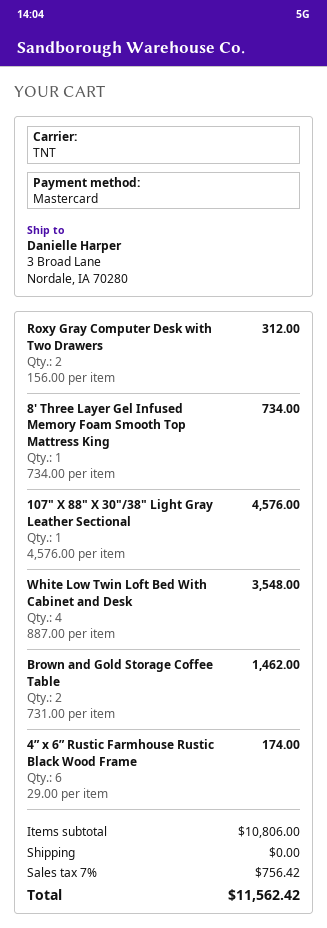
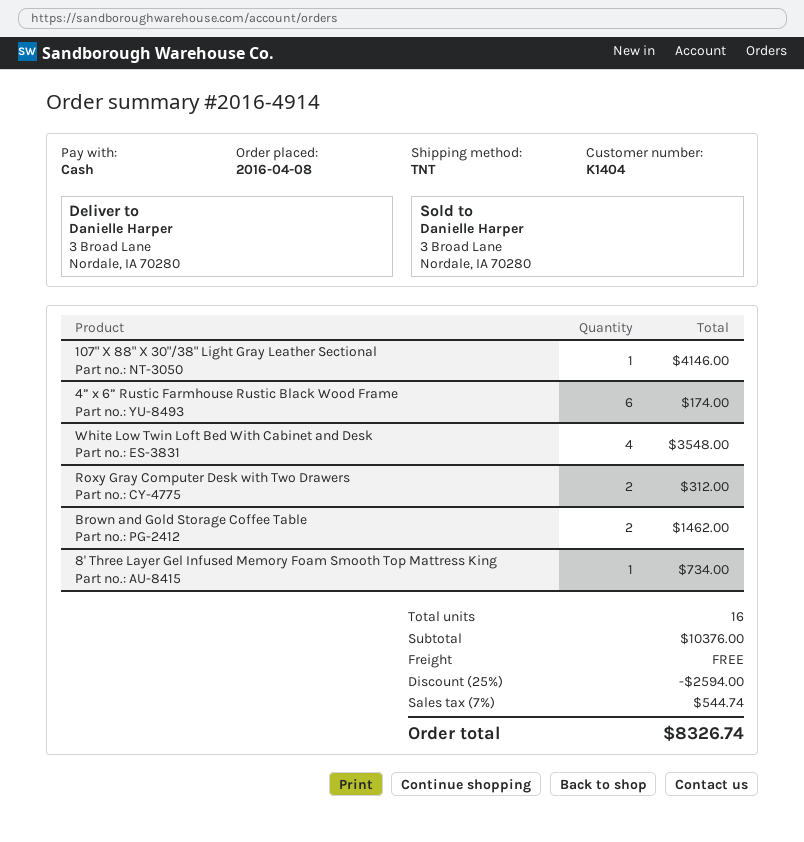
payment method: Mastercard -> cash
107" X 88" X 30"/38" Light Gray Leather Sectional: 1 for 4576.00 -> 1 for 4146.00
subtotal: 10806.00 -> 10376.00
discount: none -> 25% = 2594.00
tax: 7% = 756.42 -> 7% = 544.74
total: 11562.42 -> 8326.74

